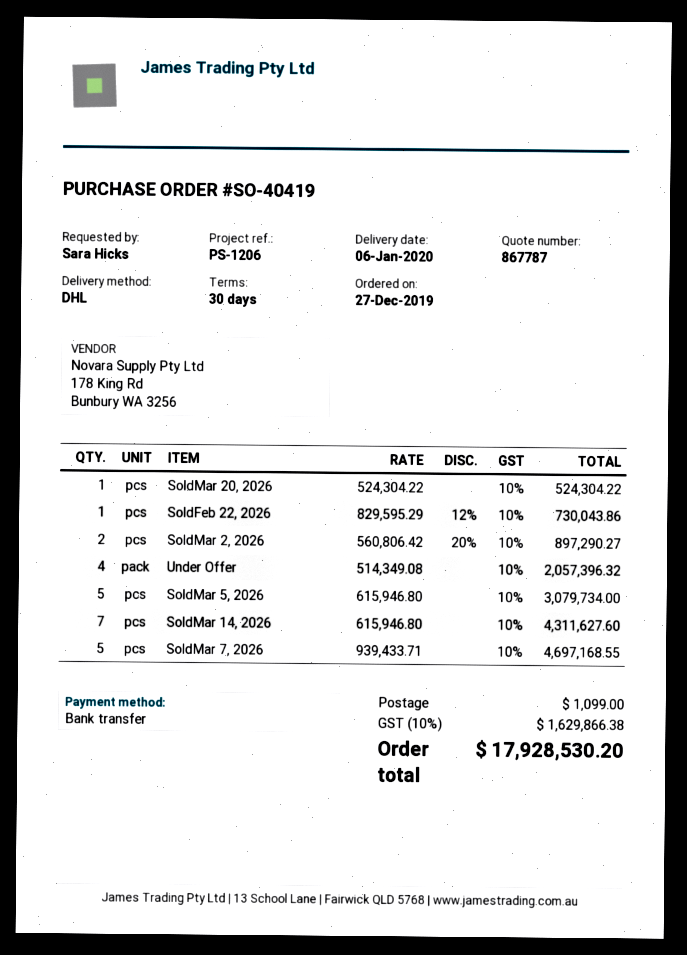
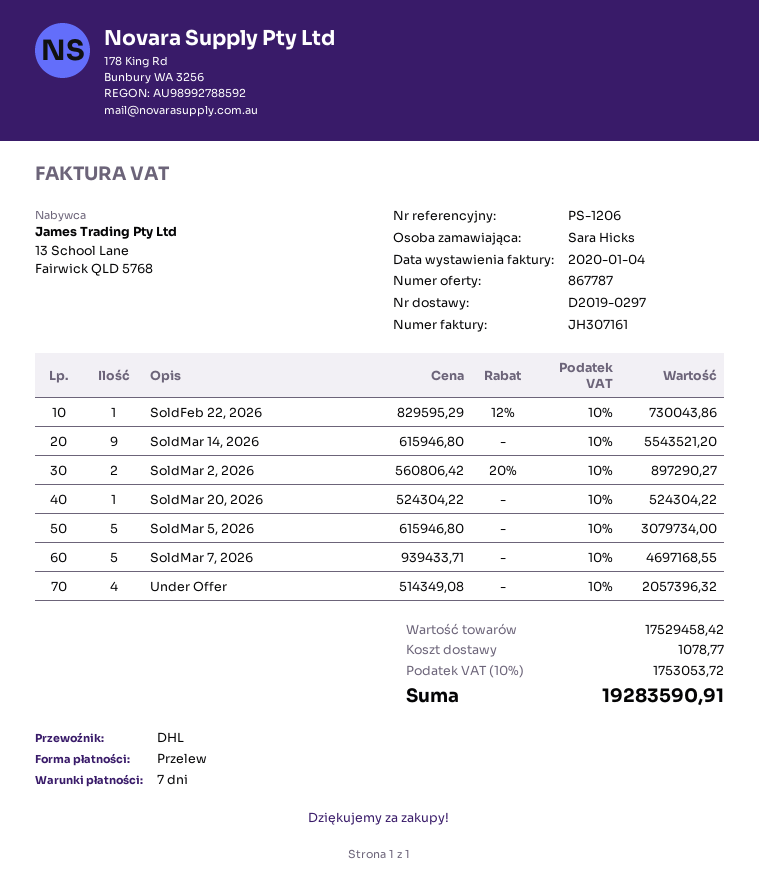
payment terms: 30 days -> 7 days
SoldMar 14, 2026: 7 x 615946.80 = 4311627.60 -> 9 x 615946.80 = 5543521.20
shipping: 1099.00 -> 1078.77
tax: 10% = 1629866.38 -> 10% = 1753053.72
total: 17928530.20 -> 19283590.91

